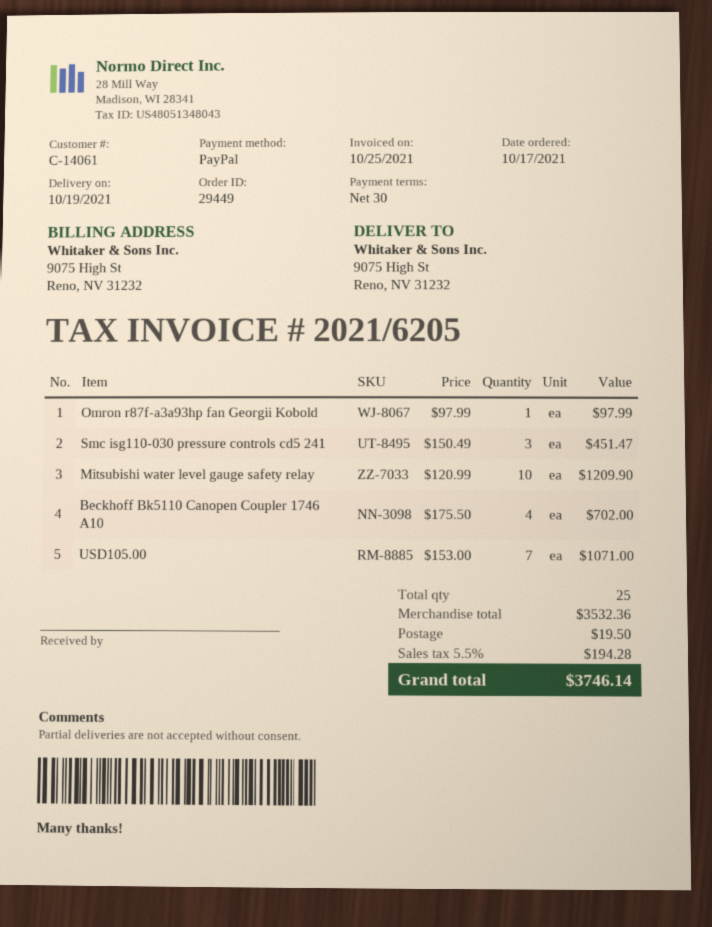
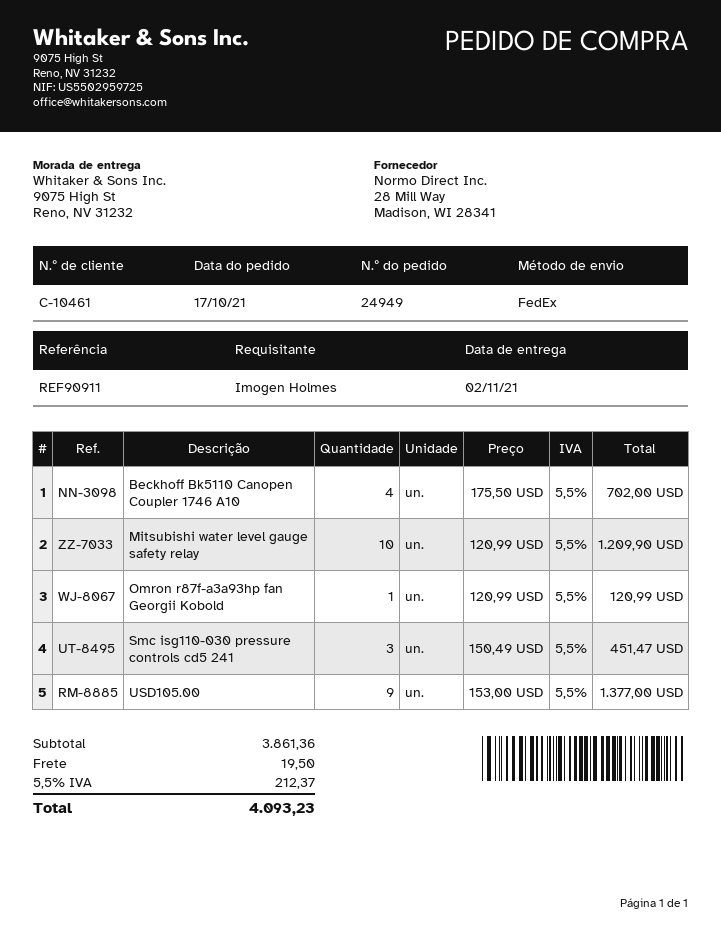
order number: 29449 -> 24949
delivery date: 2021-10-19 -> 2021-11-02
customer number: C-14061 -> C-10461
Omron r87f-a3a93hp fan Georgii Kobold: 1 x 97.99 = 97.99 -> 1 x 120.99 = 120.99
USD105.00: 7 x 153.00 = 1071.00 -> 9 x 153.00 = 1377.00
subtotal: 3532.36 -> 3861.36
tax: 5.5% = 194.28 -> 5.5% = 212.37
total: 3746.14 -> 4093.23

